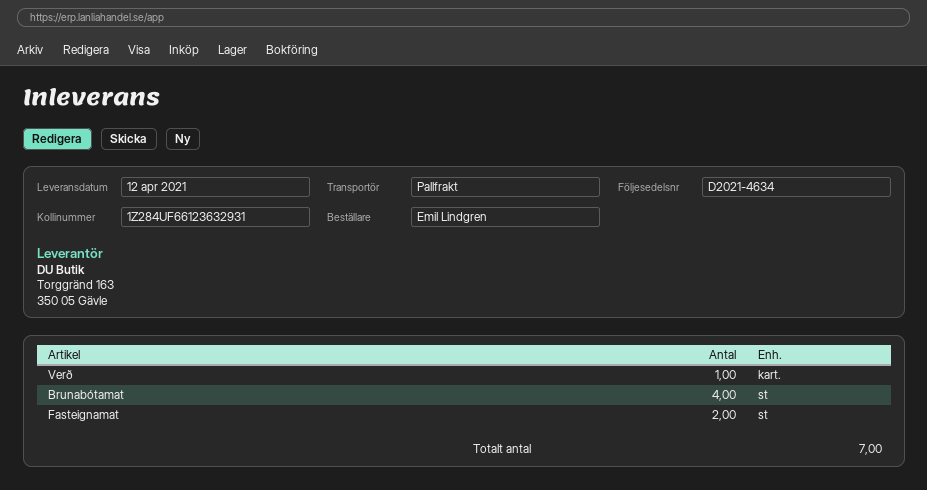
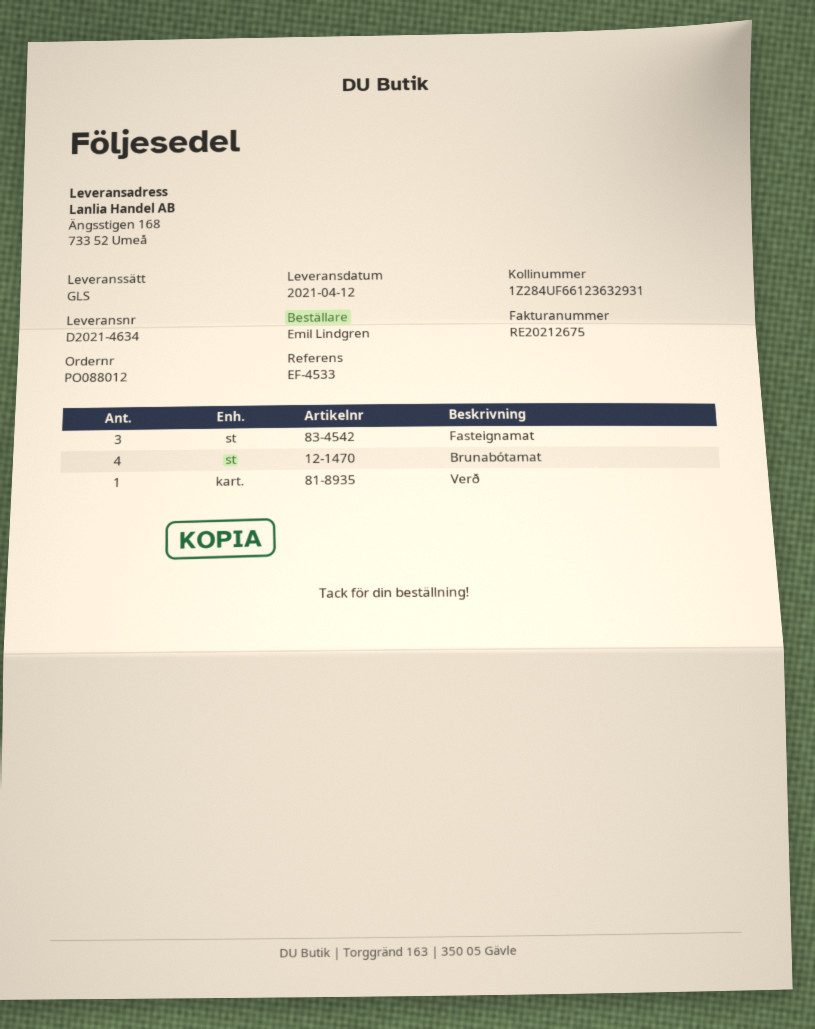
shipping method: pallet freight -> GLS
Fasteignamat: 2 -> 3

